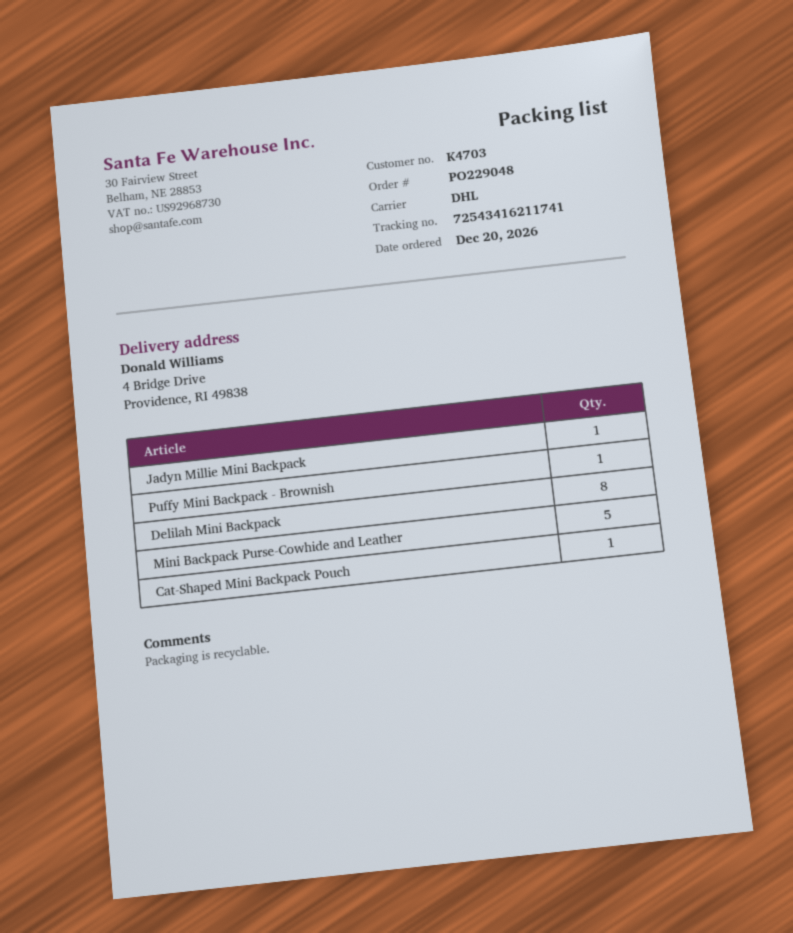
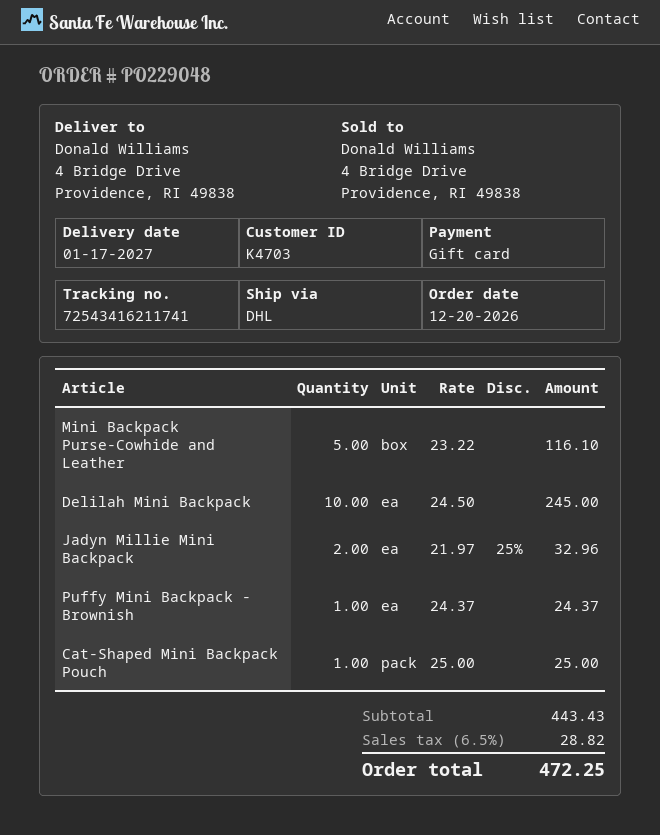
Jadyn Millie Mini Backpack: 1 -> 2
Delilah Mini Backpack: 8 -> 10

